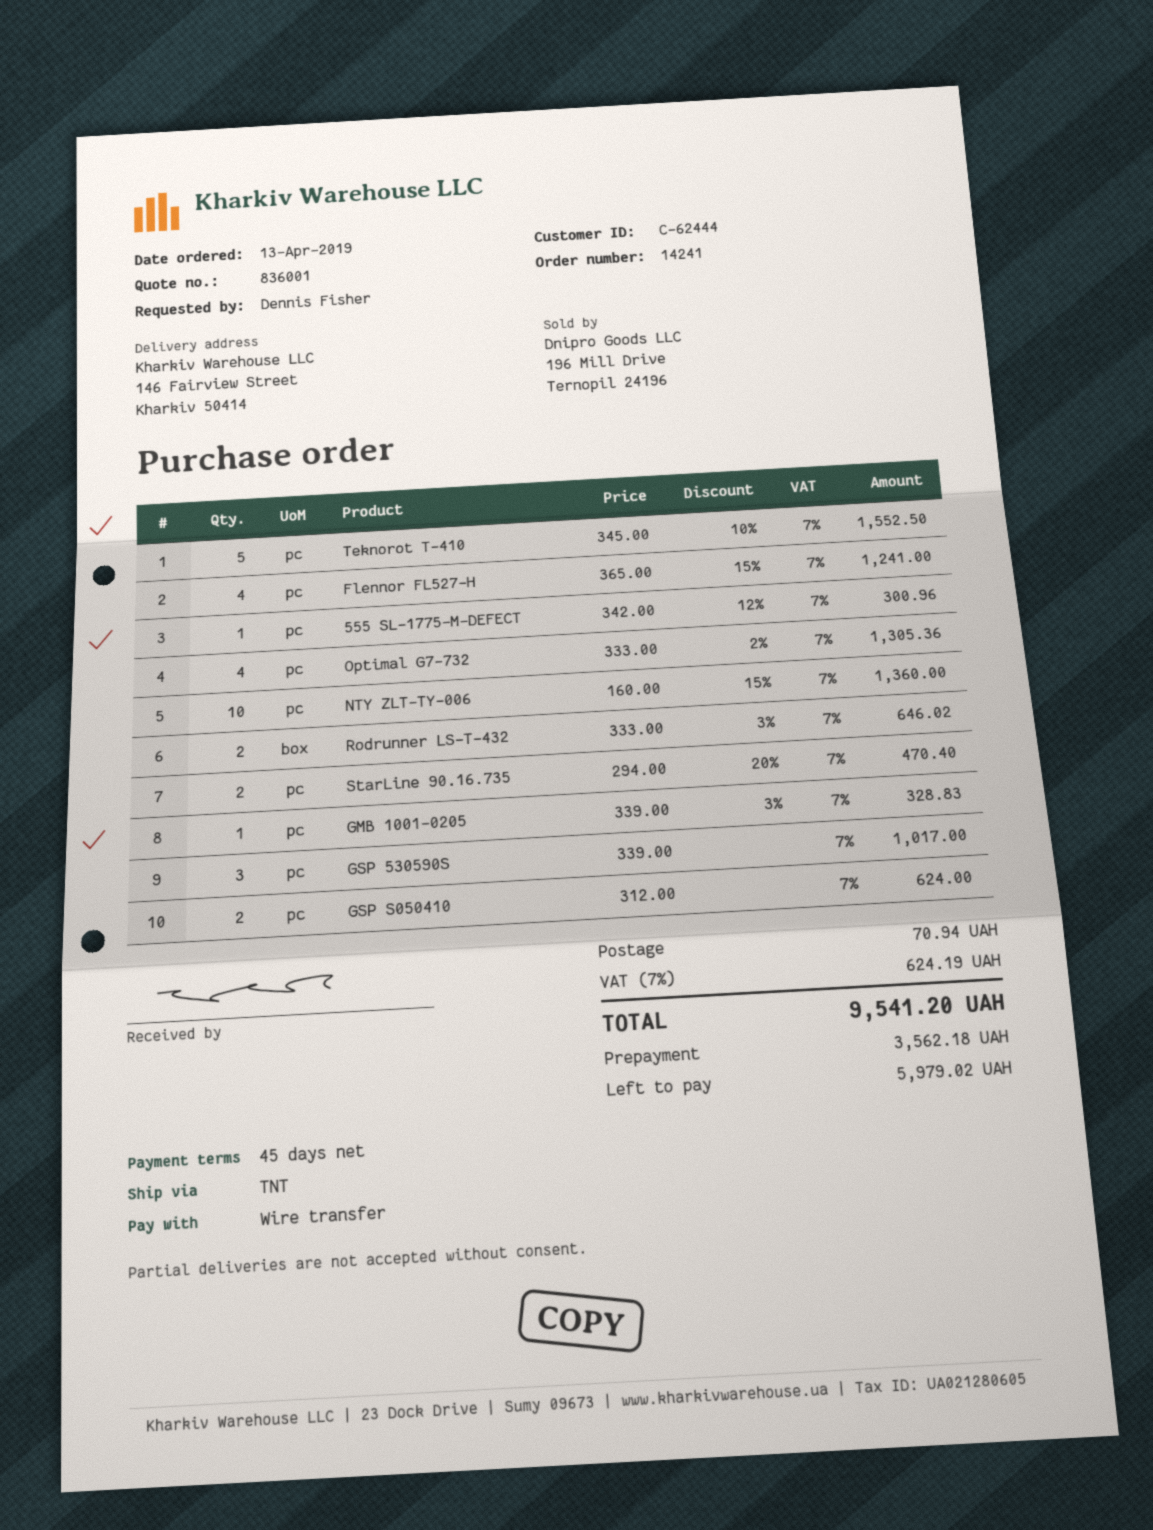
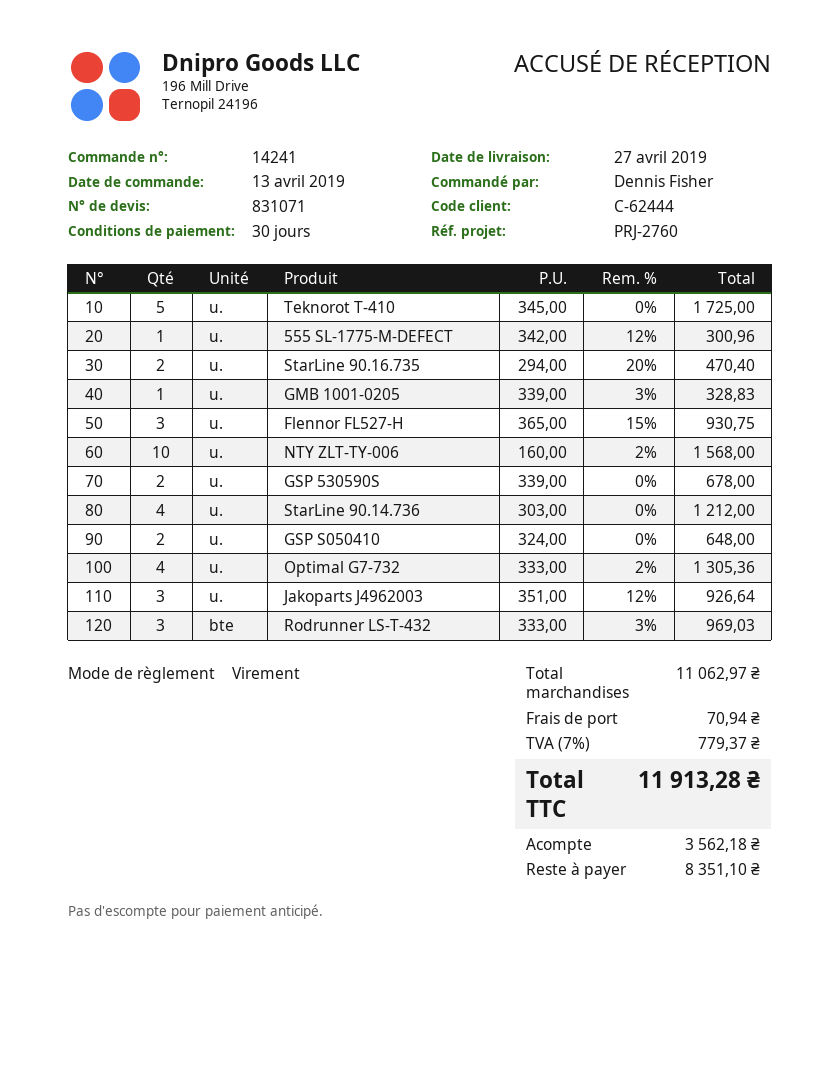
quote number: 836001 -> 831071
payment terms: 45 days -> 30 days
Teknorot T-410: 5 x 345.00 - 10% = 1552.50 -> 5 x 345.00 = 1725.00
Flennor FL527-H: 4 x 365.00 - 15% = 1241.00 -> 3 x 365.00 - 15% = 930.75
NTY ZLT-TY-006: 10 x 160.00 - 15% = 1360.00 -> 10 x 160.00 - 2% = 1568.00
Rodrunner LS-T-432: 2 x 333.00 - 3% = 646.02 -> 3 x 333.00 - 3% = 969.03
GSP 530590S: 3 x 339.00 = 1017.00 -> 2 x 339.00 = 678.00
GSP S050410: 2 x 312.00 = 624.00 -> 2 x 324.00 = 648.00
StarLine 90.14.736: none -> 4 x 303.00 = 1212.00
Jakoparts J4962003: none -> 3 x 351.00 - 12% = 926.64
tax: 7% = 624.19 -> 7% = 779.37
total: 9541.20 -> 11913.28
balance: 5979.02 -> 8351.10

